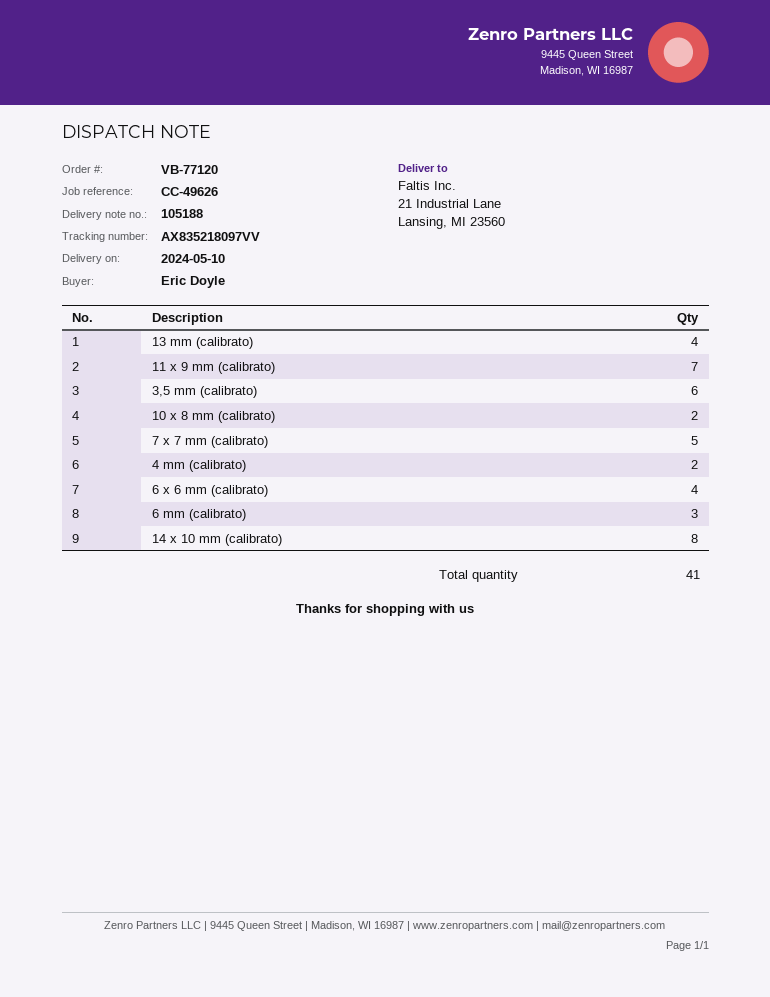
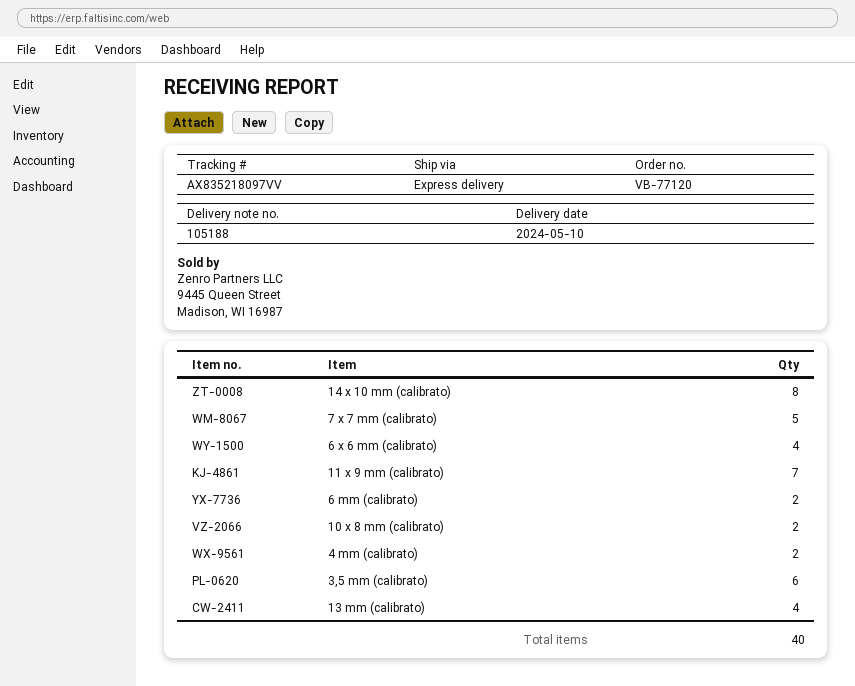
6 mm (calibrato): 3 -> 2
total quantity: 41 -> 40

